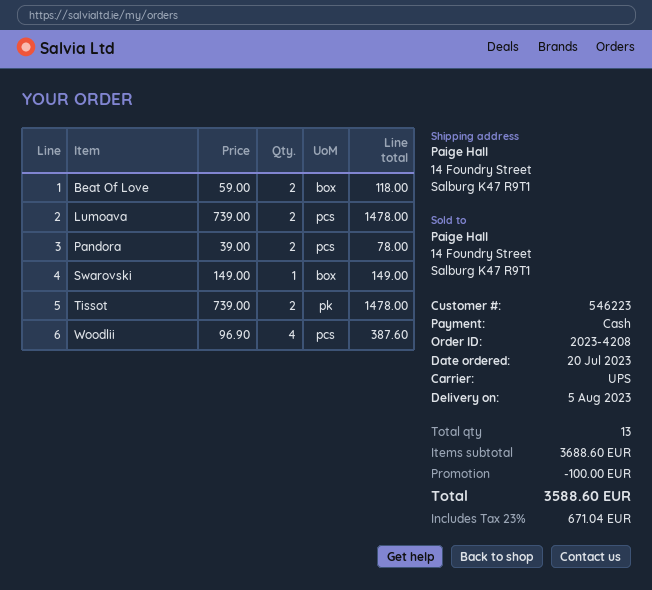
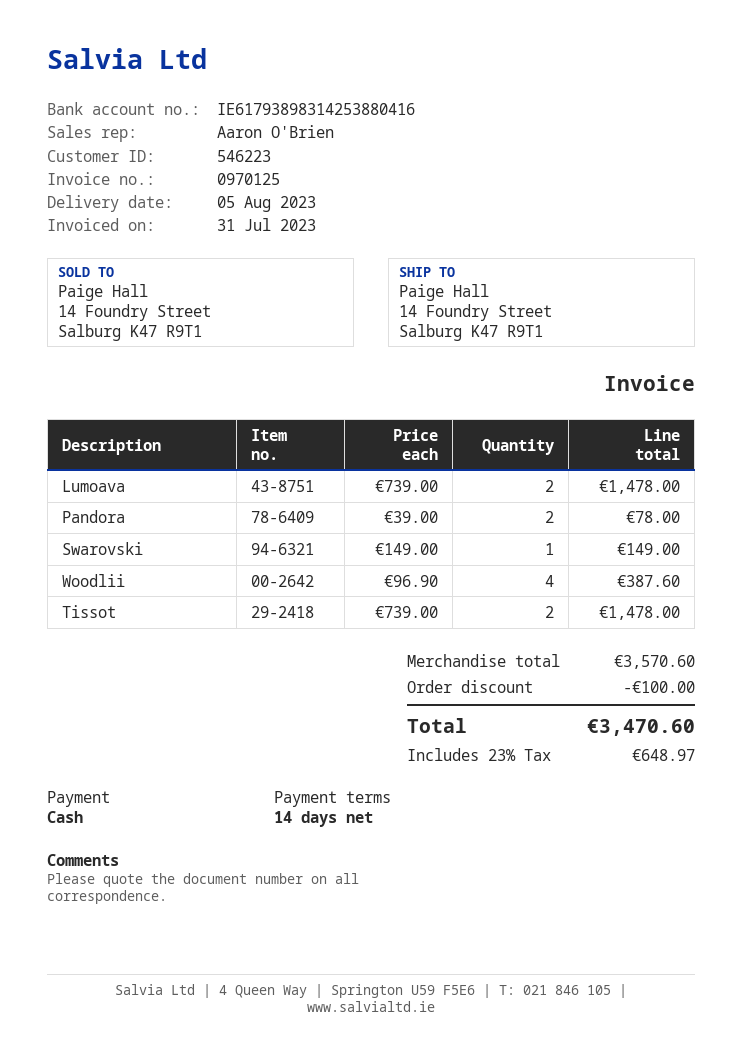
Beat Of Love: 2 x 59.00 = 118.00 -> none
subtotal: 3688.60 -> 3570.60
tax: 23% = 671.04 -> 23% = 648.97
total: 3588.60 -> 3470.60

